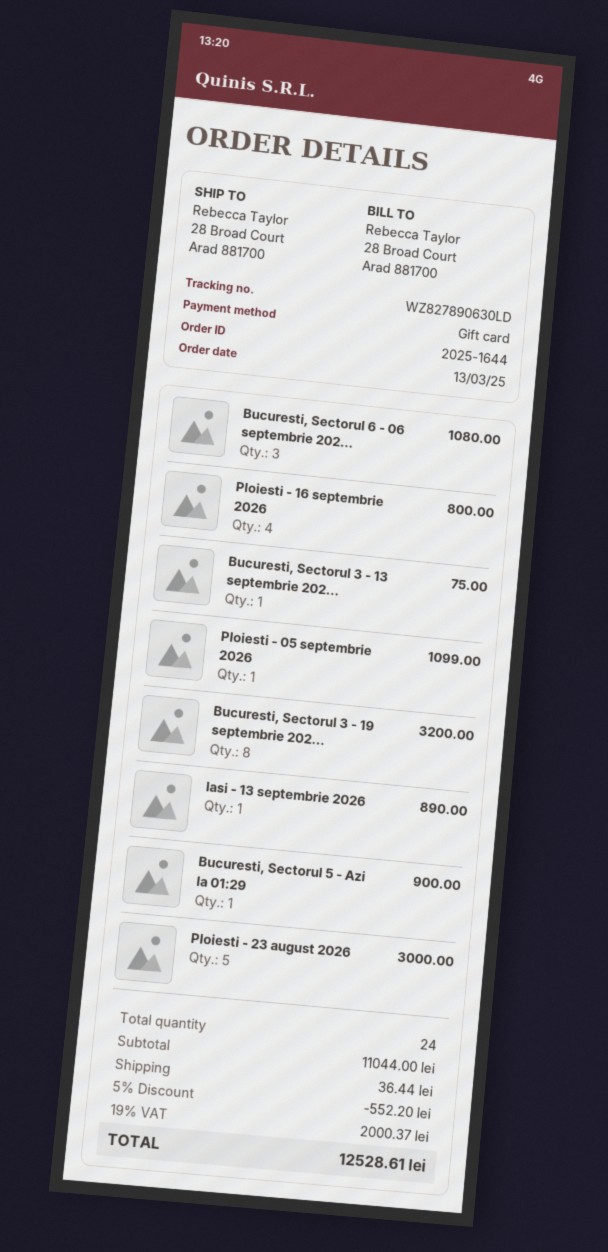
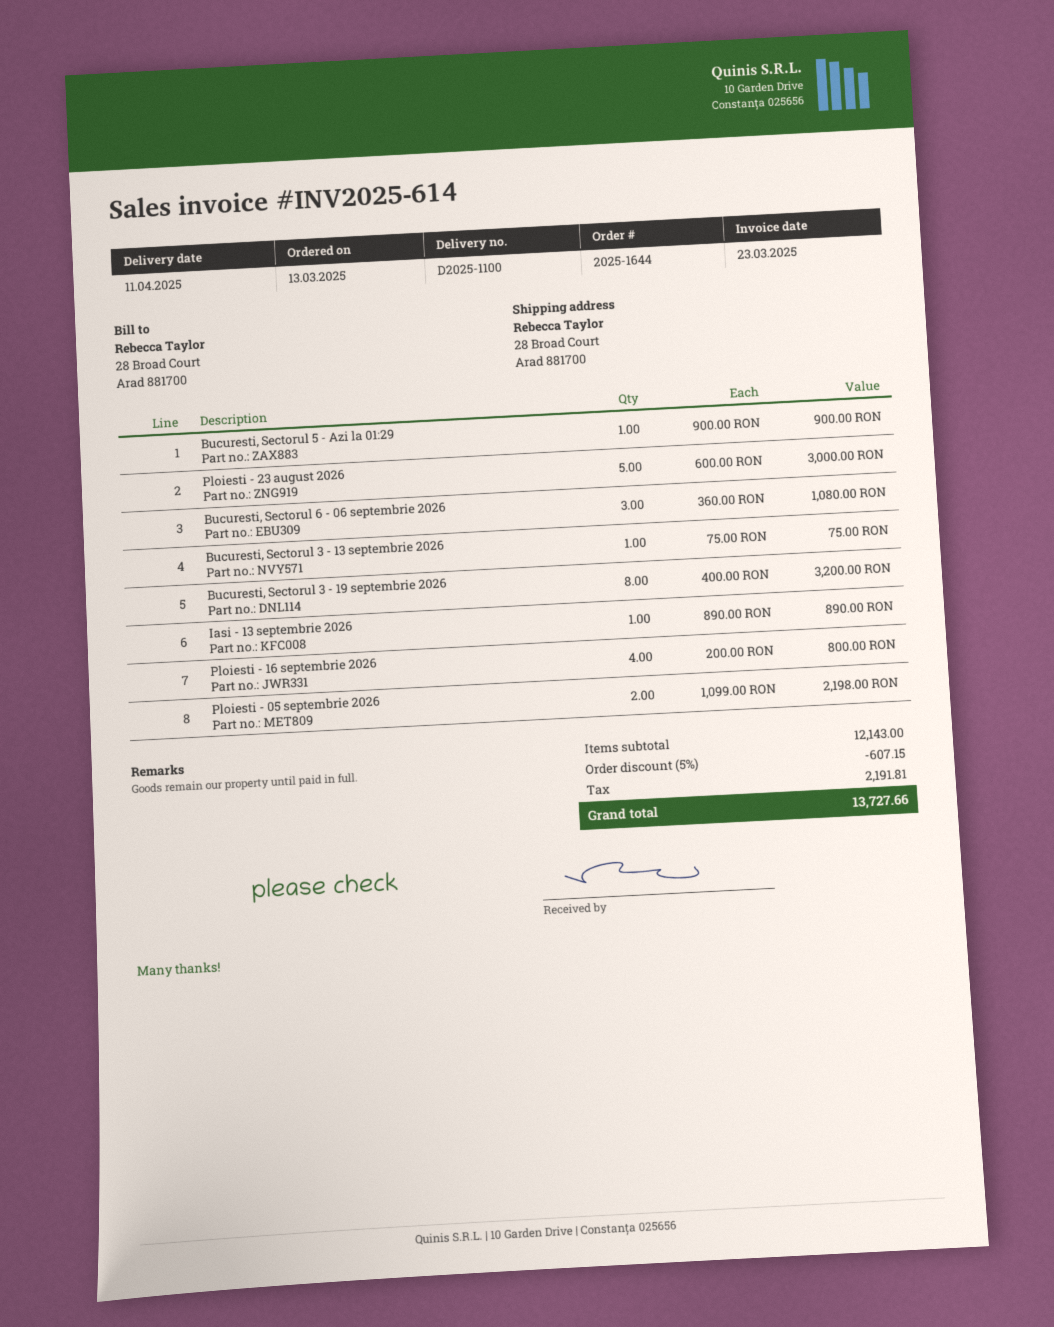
Ploiesti - 05 septembrie 2026: 1 for 1099.00 -> 2 for 2198.00
subtotal: 11044.00 -> 12143.00
discount: 5% = 552.20 -> 5% = 607.15
shipping: 36.44 -> none
tax: 2000.37 -> 2191.81
total: 12528.61 -> 13727.66

